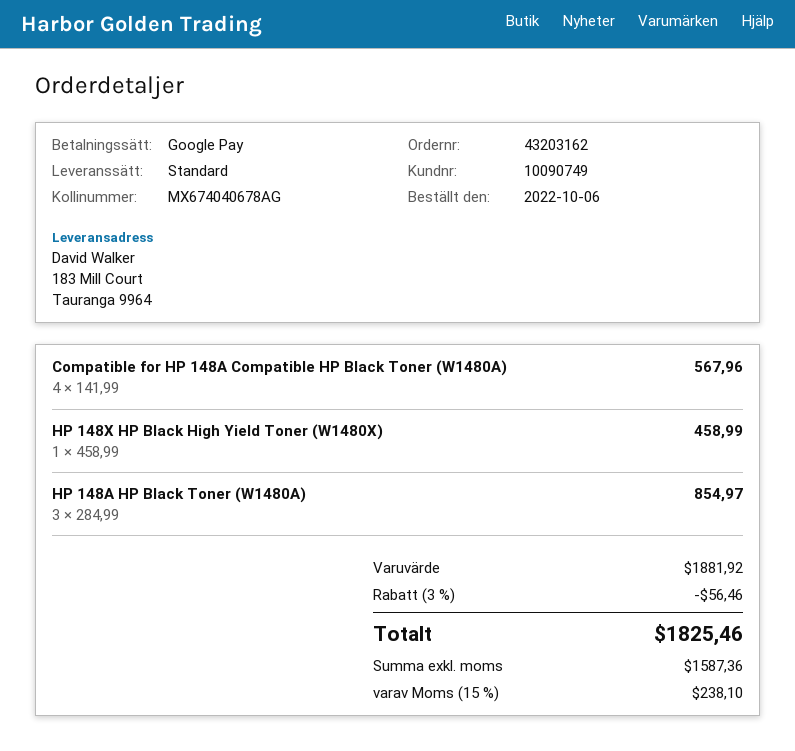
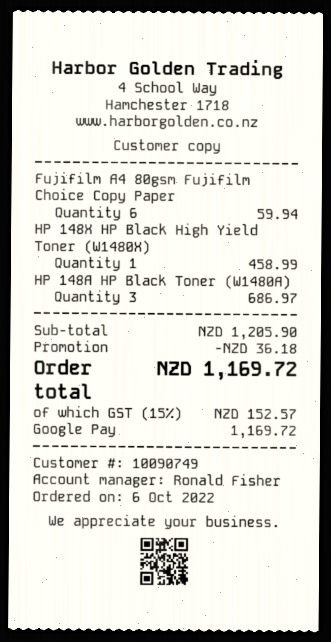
Compatible for HP 148A Compatible HP Black Toner (W1480A): 4 for 567.96 -> none
HP 148A HP Black Toner (W1480A): 3 for 854.97 -> 3 for 686.97
Fujifilm A4 80gsm Fujifilm Choice Copy Paper: none -> 6 for 59.94
subtotal: 1881.92 -> 1205.90
discount: 56.46 -> 36.18
tax: 15% = 238.10 -> 15% = 152.57
total: 1825.46 -> 1169.72

